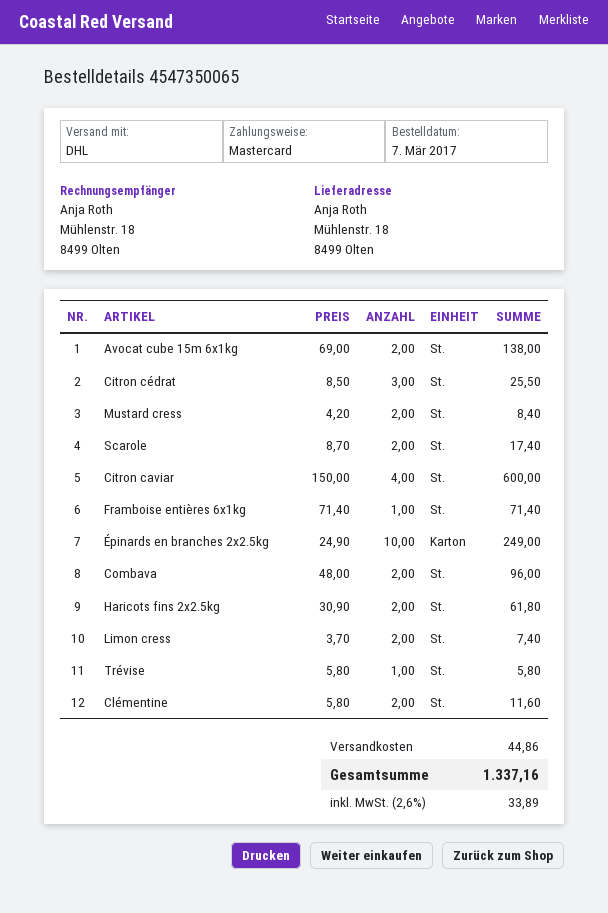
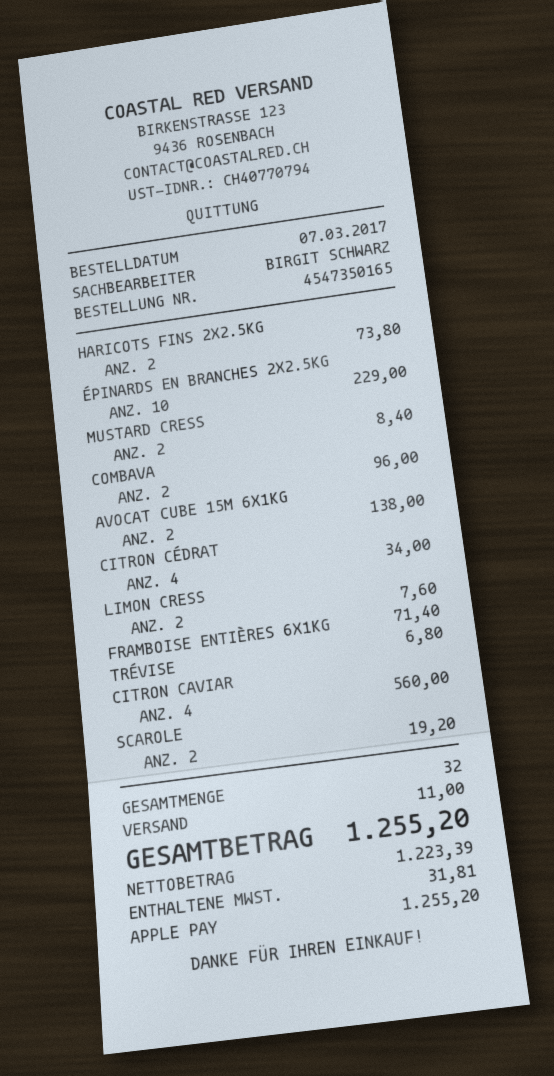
order number: 4547350065 -> 4547350165
payment method: Mastercard -> Apple Pay
Citron cédrat: 3 for 25.50 -> 4 for 34.00
Scarole: 2 for 17.40 -> 2 for 19.20
Citron caviar: 4 for 600.00 -> 4 for 560.00
Épinards en branches 2x2.5kg: 10 for 249.00 -> 10 for 229.00
Haricots fins 2x2.5kg: 2 for 61.80 -> 2 for 73.80
Limon cress: 2 for 7.40 -> 2 for 7.60
Trévise: 1 for 5.80 -> 1 for 6.80
Clémentine: 2 for 11.60 -> none
shipping: 44.86 -> 11.00
tax: 33.89 -> 31.81
total: 1337.16 -> 1255.20

